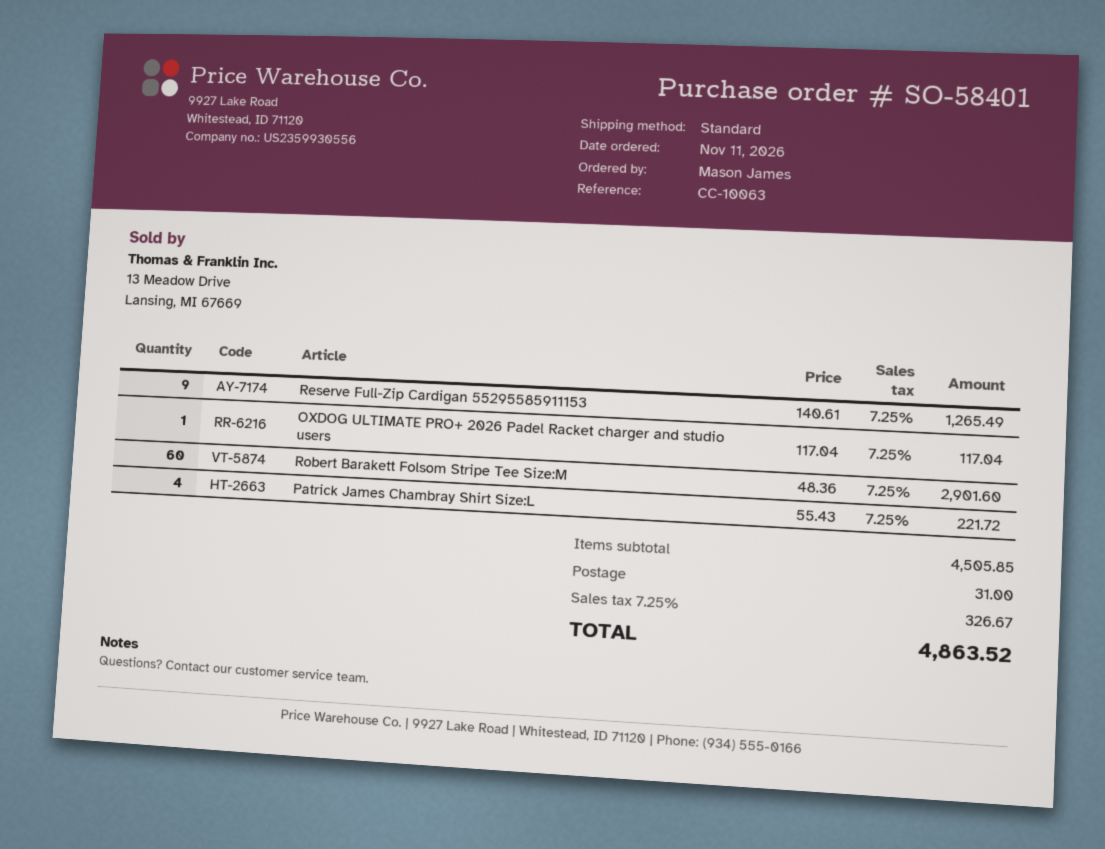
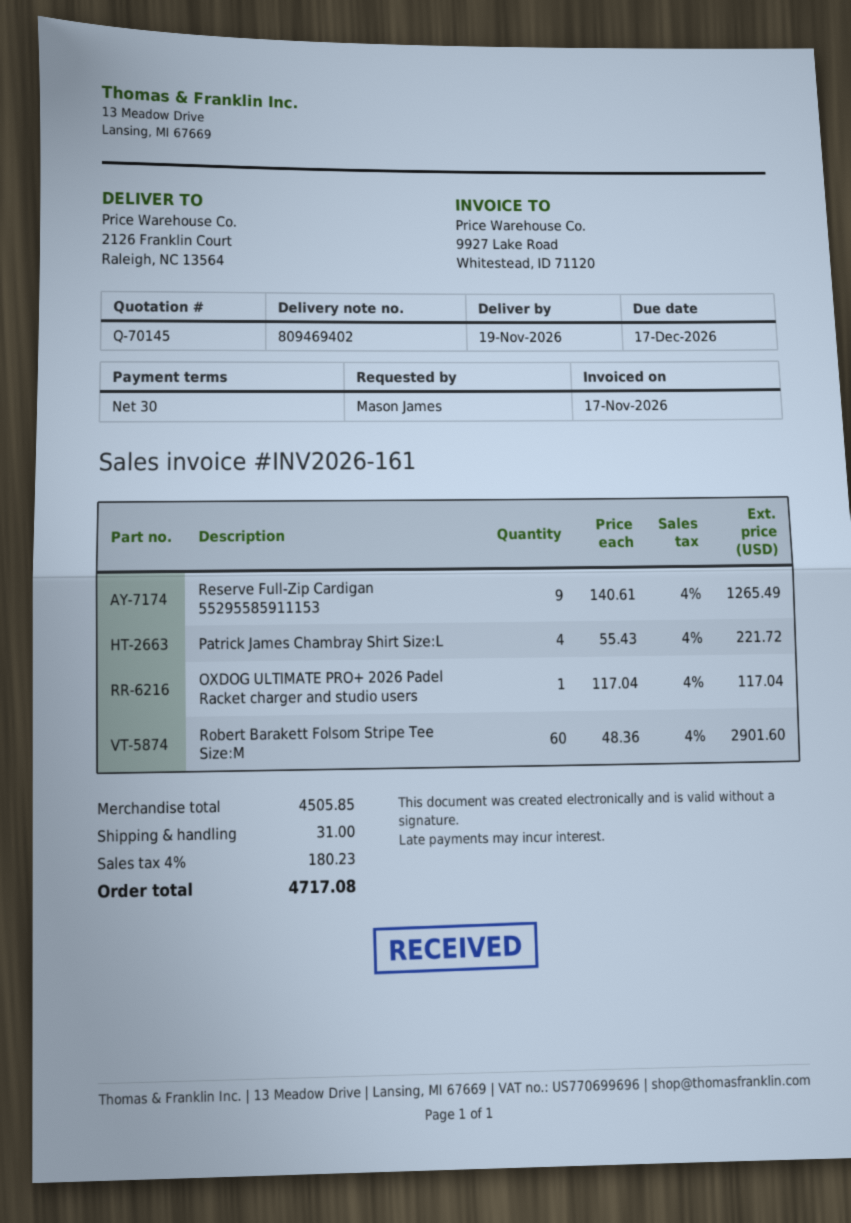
tax: 7.25% = 326.67 -> 4% = 180.23
total: 4863.52 -> 4717.08

